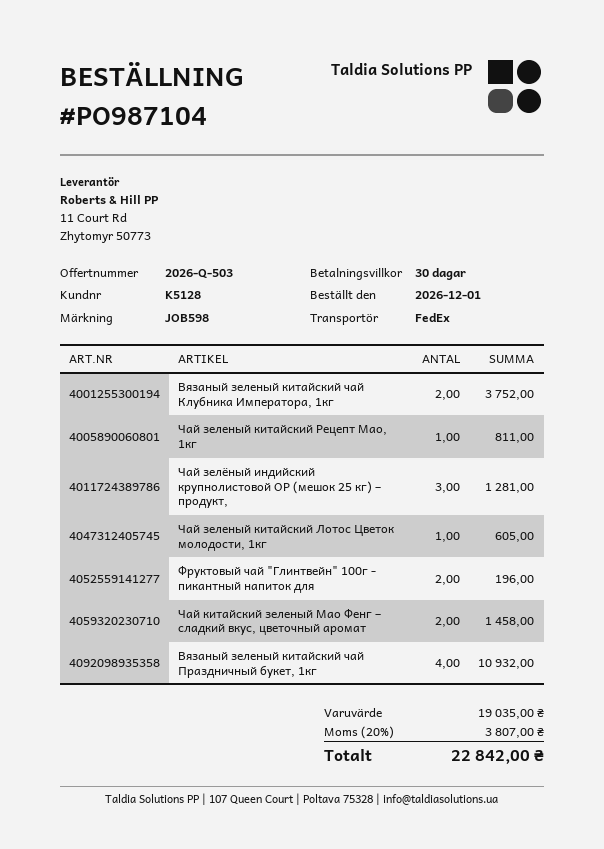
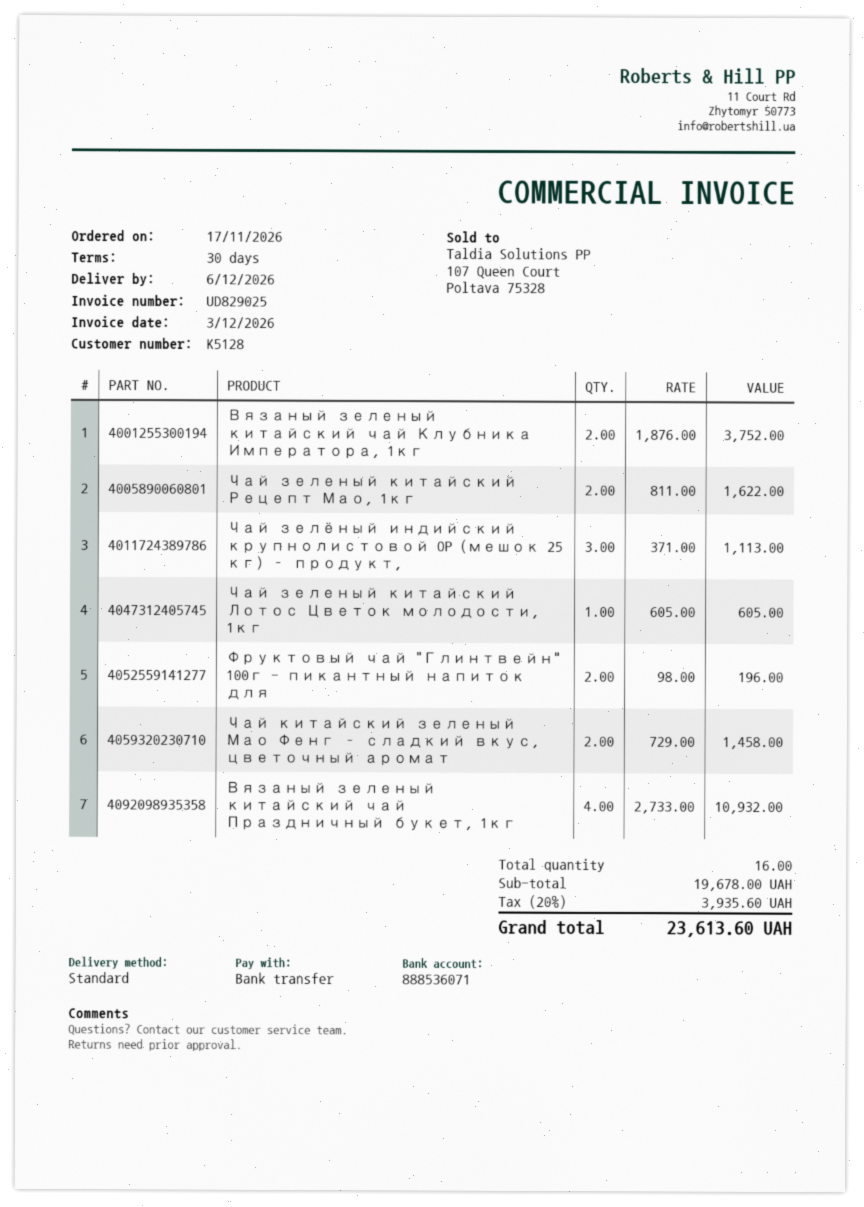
order date: 2026-12-01 -> 2026-11-17
shipping method: FedEx -> standard
Чай зеленый китайский Рецепт Мао, 1кг: 1 for 811.00 -> 2 for 1622.00
Чай зелёный индийский крупнолистовой OP (мешок 25 кг) – продукт,: 3 for 1281.00 -> 3 for 1113.00
subtotal: 19035.00 -> 19678.00
tax: 20% = 3807.00 -> 20% = 3935.60
total: 22842.00 -> 23613.60

